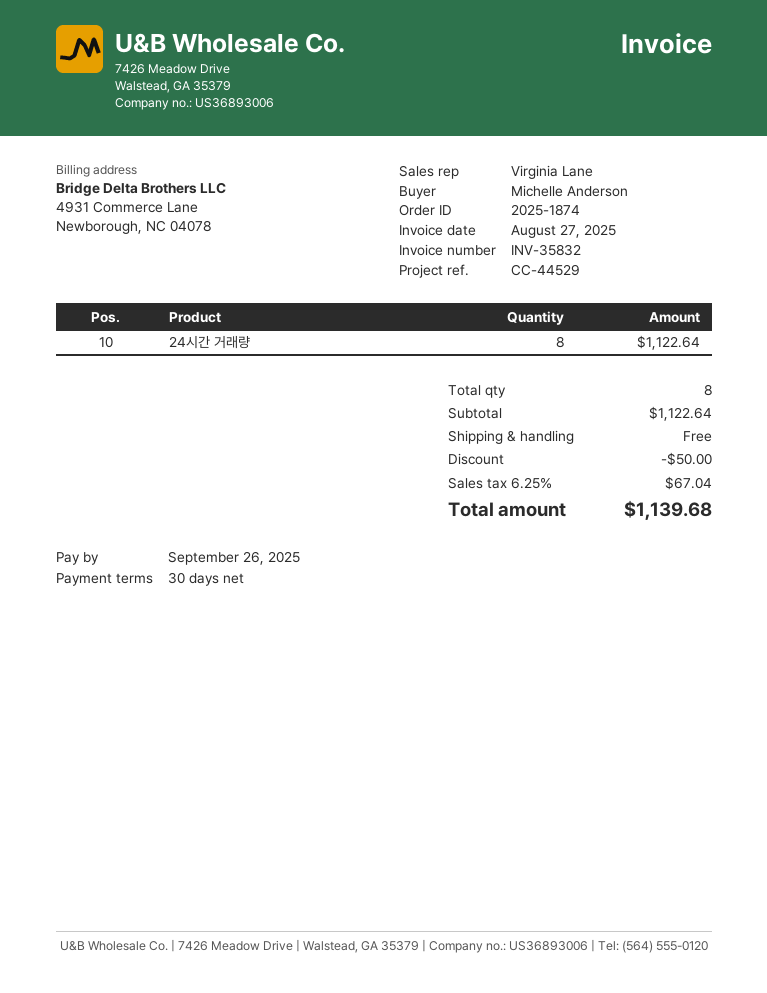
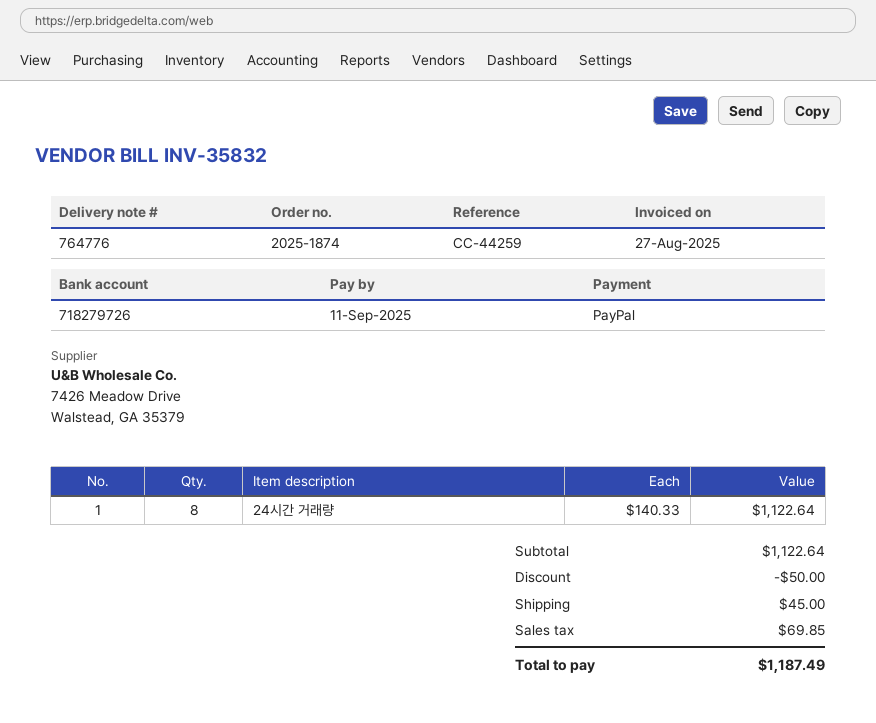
due date: 2025-09-26 -> 2025-09-11
reference: CC-44529 -> CC-44259
shipping: 0.00 -> 45.00
tax: 67.04 -> 69.85
total: 1139.68 -> 1187.49

